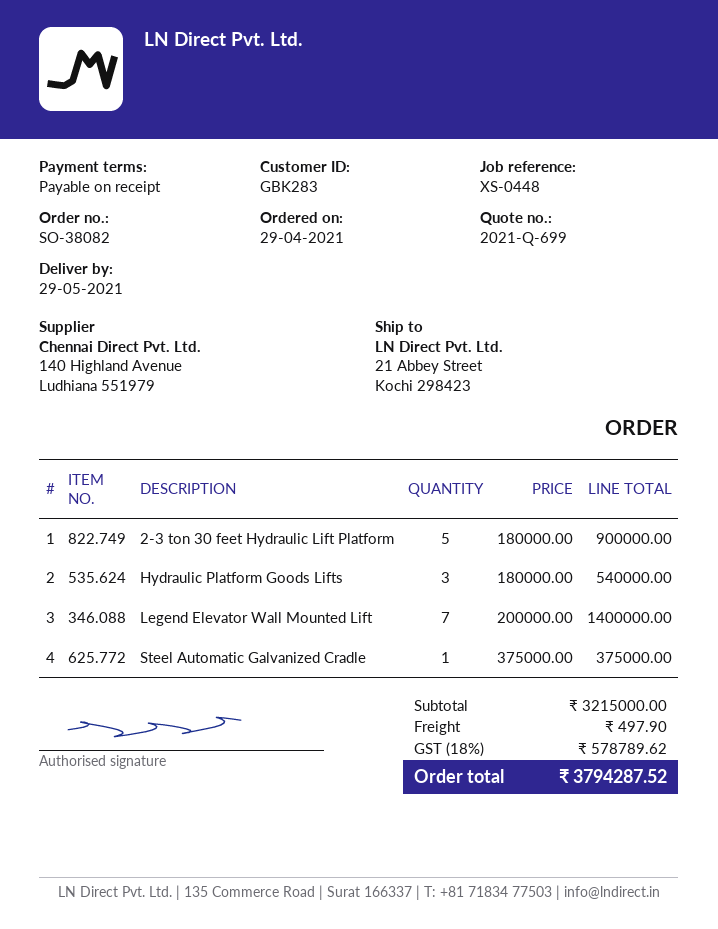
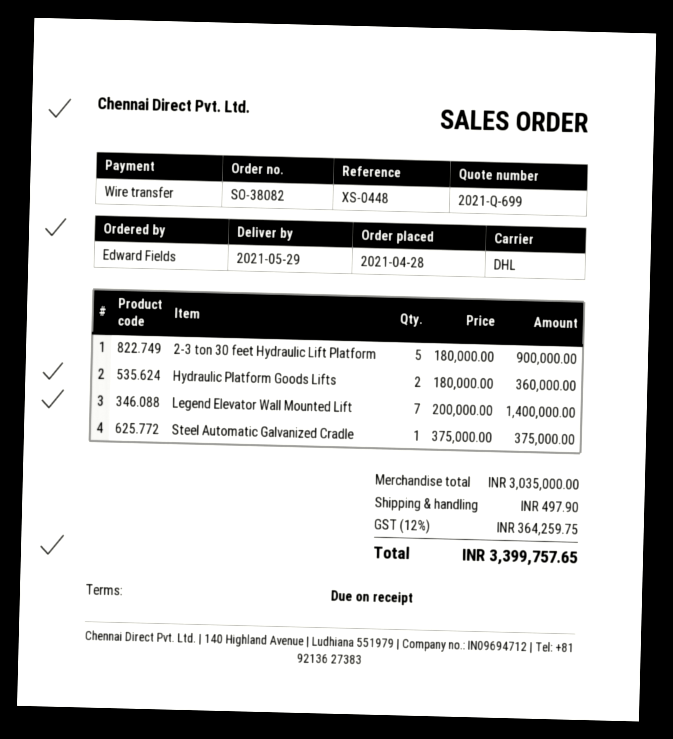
order date: 2021-04-29 -> 2021-04-28
Hydraulic Platform Goods Lifts: 3 x 180000.00 = 540000.00 -> 2 x 180000.00 = 360000.00
subtotal: 3215000.00 -> 3035000.00
tax: 18% = 578789.62 -> 12% = 364259.75
total: 3794287.52 -> 3399757.65

